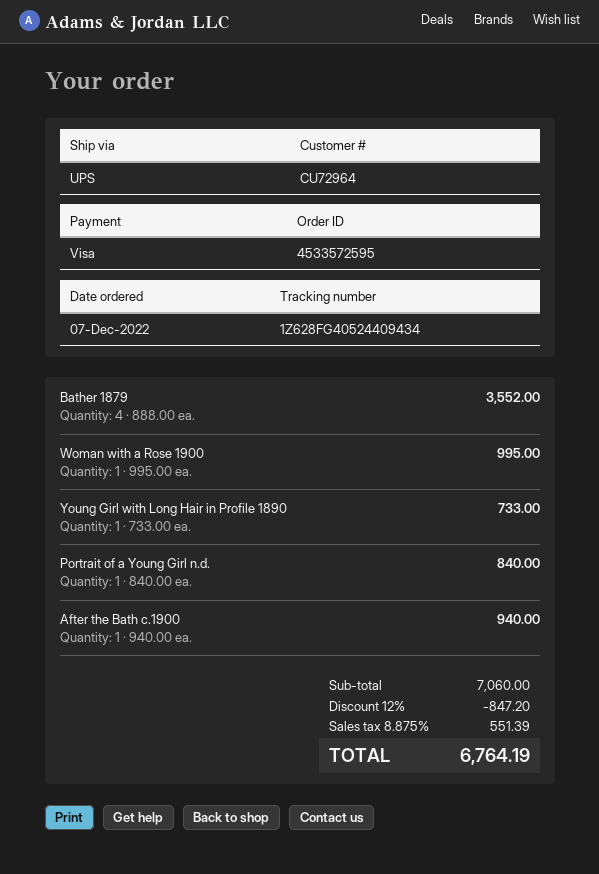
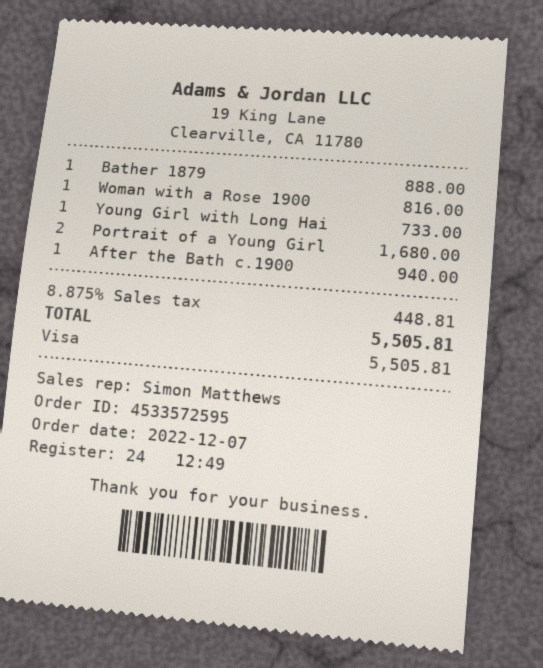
Bather 1879: 4 for 3552.00 -> 1 for 888.00
Woman with a Rose 1900: 1 for 995.00 -> 1 for 816.00
Portrait of a Young Girl n.d.: 1 for 840.00 -> 2 for 1680.00
discount: 12% = 847.20 -> none
tax: 8.875% = 551.39 -> 8.875% = 448.81
total: 6764.19 -> 5505.81

